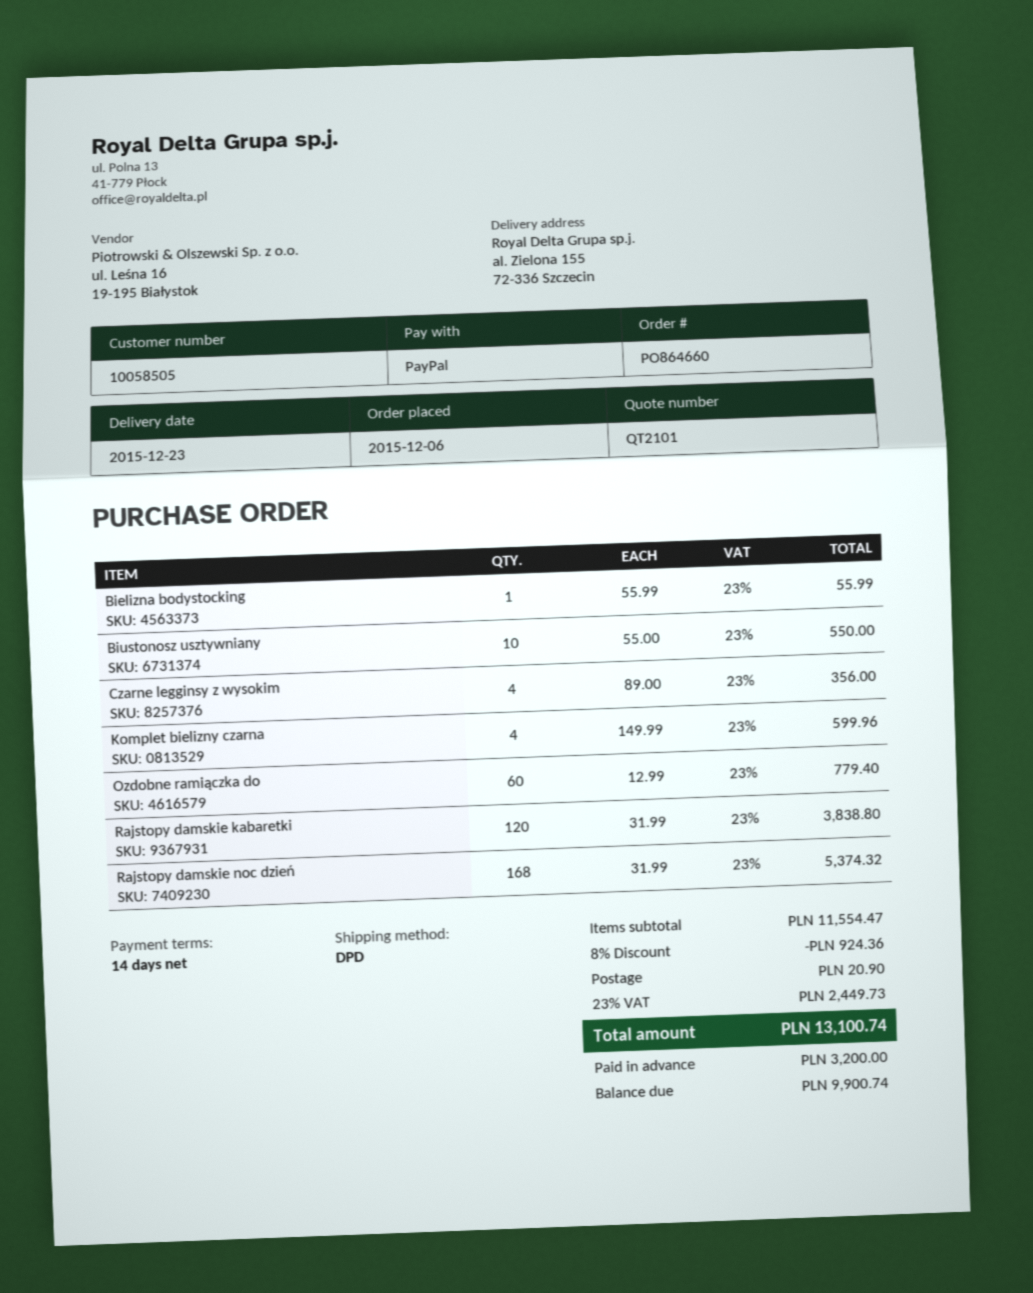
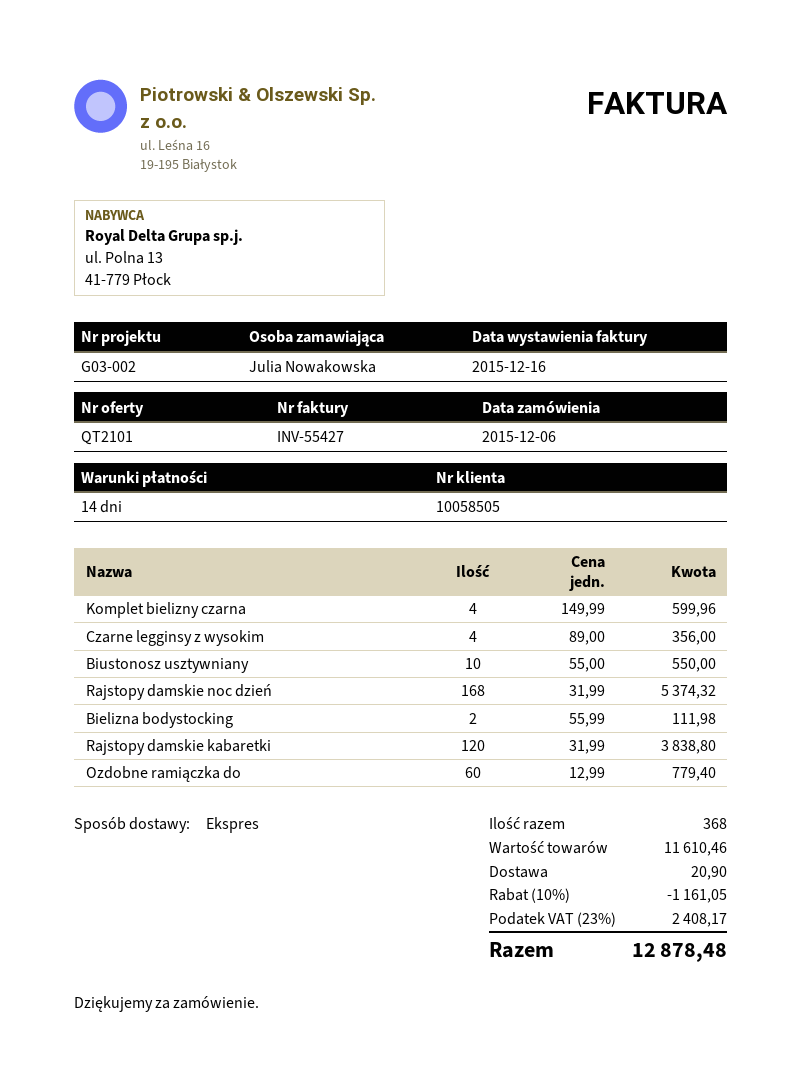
shipping method: DPD -> express
Bielizna bodystocking: 1 x 55.99 = 55.99 -> 2 x 55.99 = 111.98
subtotal: 11554.47 -> 11610.46
discount: 8% = 924.36 -> 10% = 1161.05
tax: 23% = 2449.73 -> 23% = 2408.17
total: 13100.74 -> 12878.48

